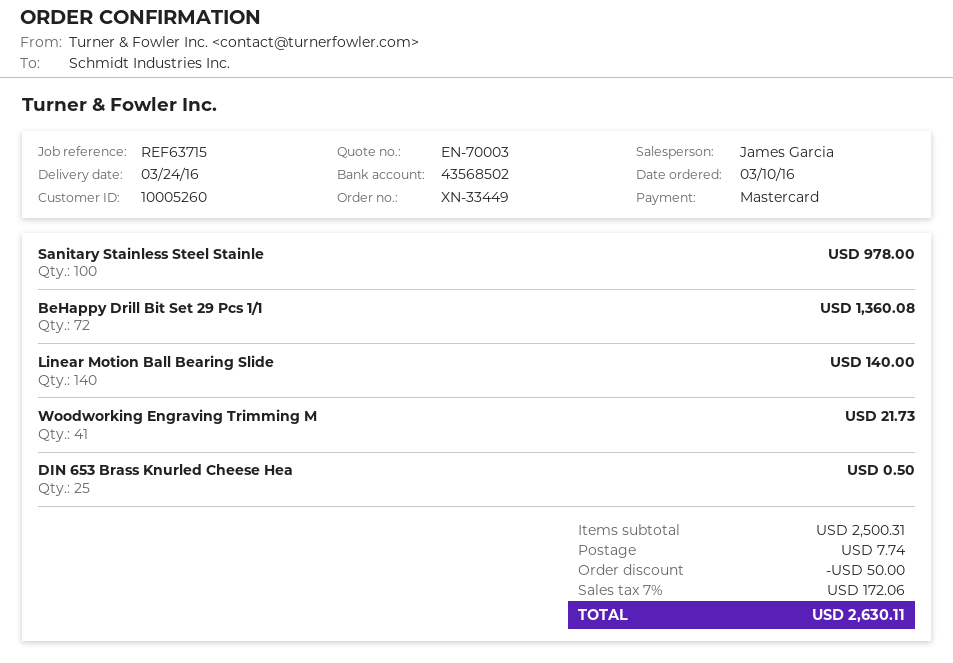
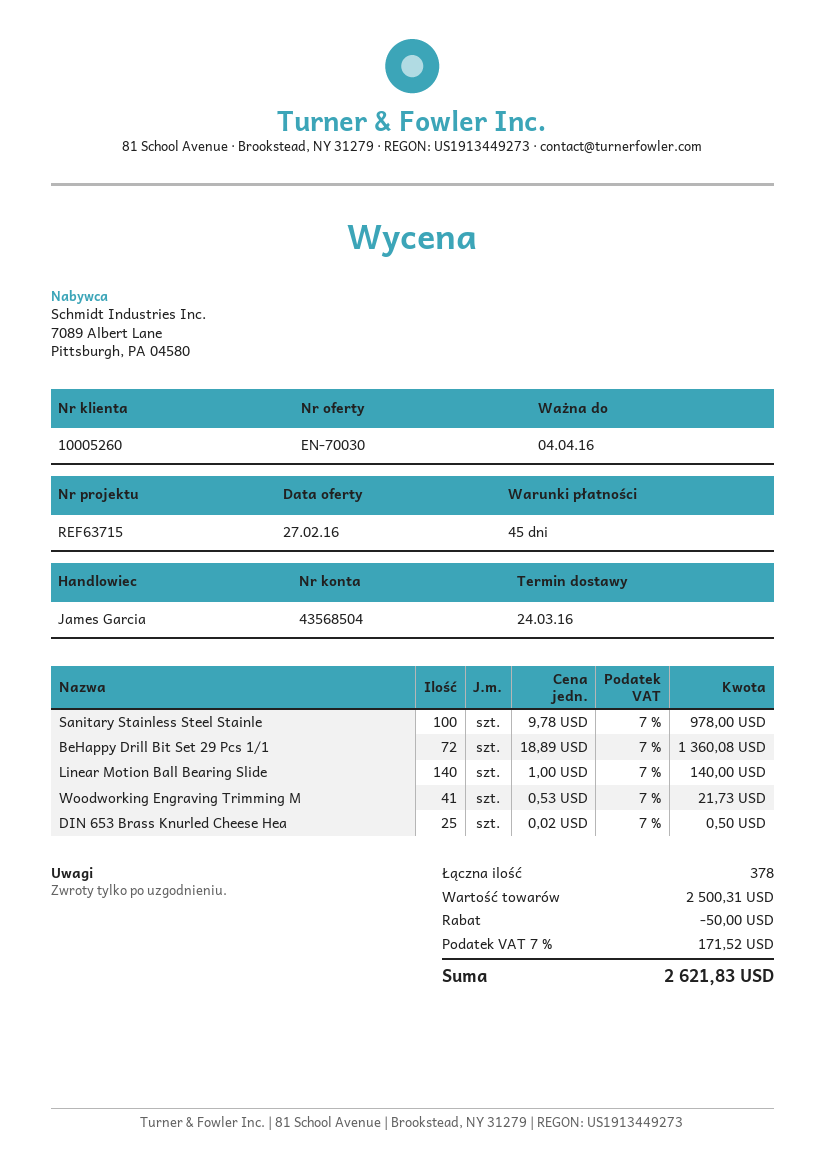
quote number: EN-70003 -> EN-70030
bank account: 43568502 -> 43568504
shipping: 7.74 -> none
tax: 7% = 172.06 -> 7% = 171.52
total: 2630.11 -> 2621.83

